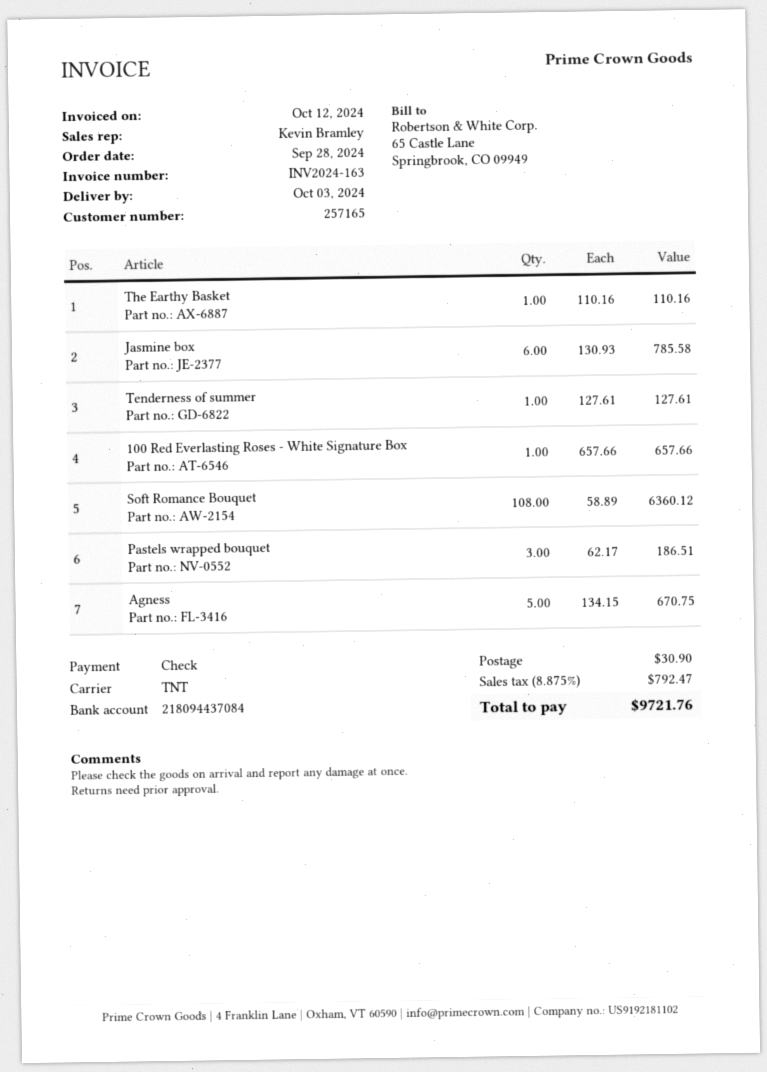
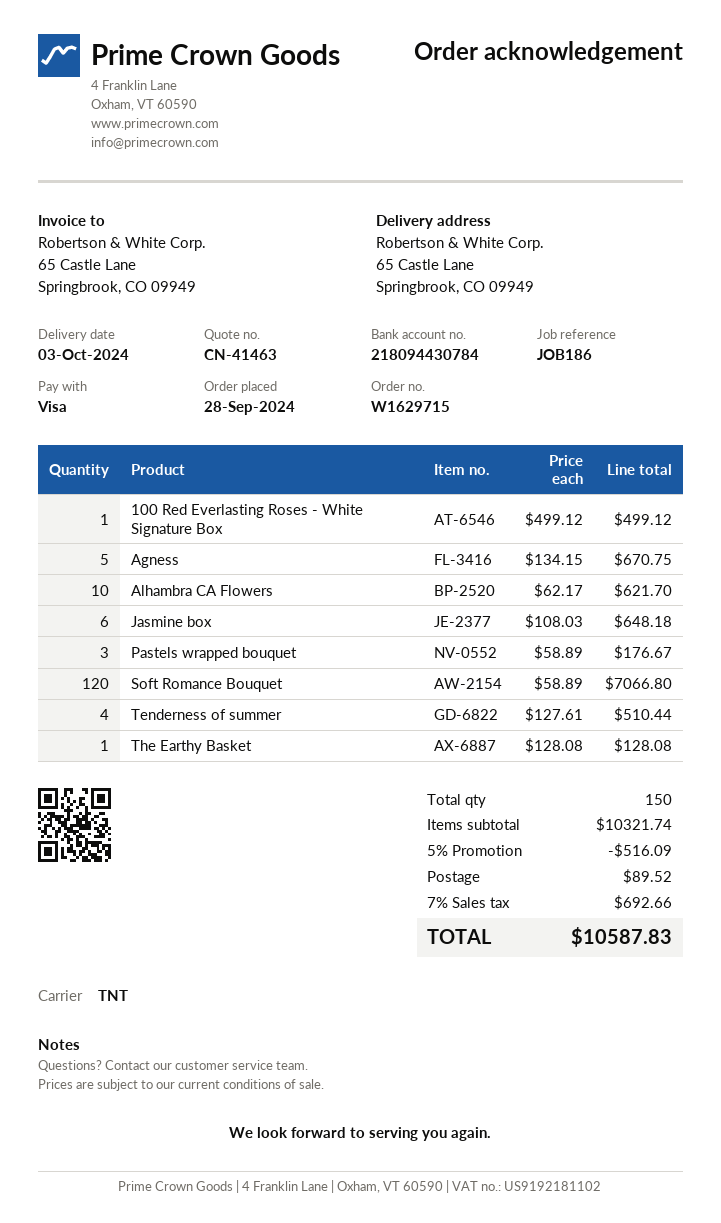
payment method: cheque -> Visa
bank account: 218094437084 -> 218094430784
The Earthy Basket: 1 x 110.16 = 110.16 -> 1 x 128.08 = 128.08
Jasmine box: 6 x 130.93 = 785.58 -> 6 x 108.03 = 648.18
Tenderness of summer: 1 x 127.61 = 127.61 -> 4 x 127.61 = 510.44
100 Red Everlasting Roses - White Signature Box: 1 x 657.66 = 657.66 -> 1 x 499.12 = 499.12
Soft Romance Bouquet: 108 x 58.89 = 6360.12 -> 120 x 58.89 = 7066.80
Pastels wrapped bouquet: 3 x 62.17 = 186.51 -> 3 x 58.89 = 176.67
Alhambra CA Flowers: none -> 10 x 62.17 = 621.70
discount: none -> 5% = 516.09
shipping: 30.90 -> 89.52
tax: 8.875% = 792.47 -> 7% = 692.66
total: 9721.76 -> 10587.83

